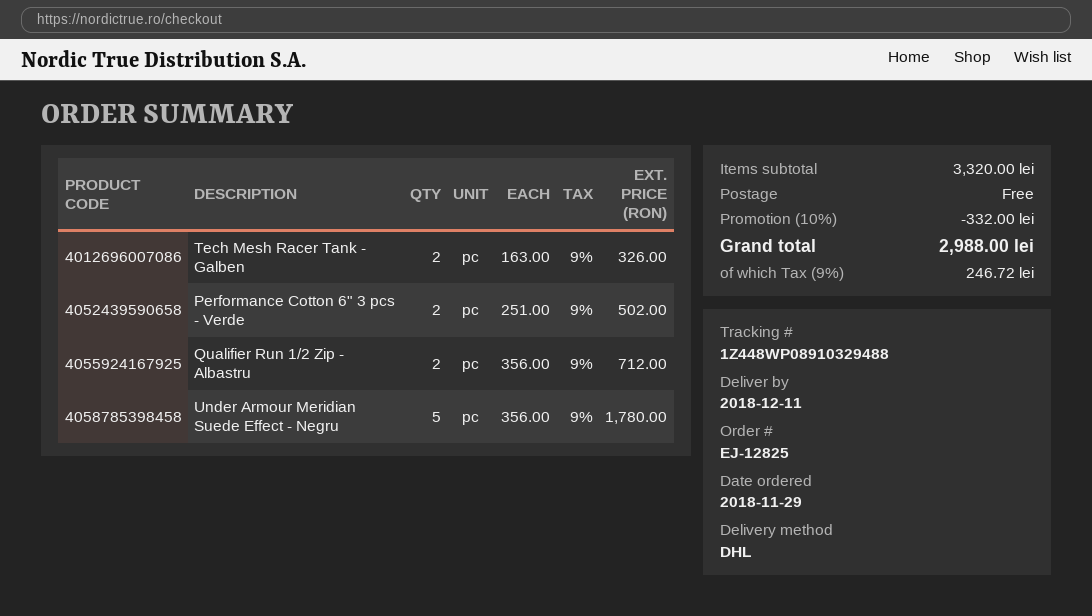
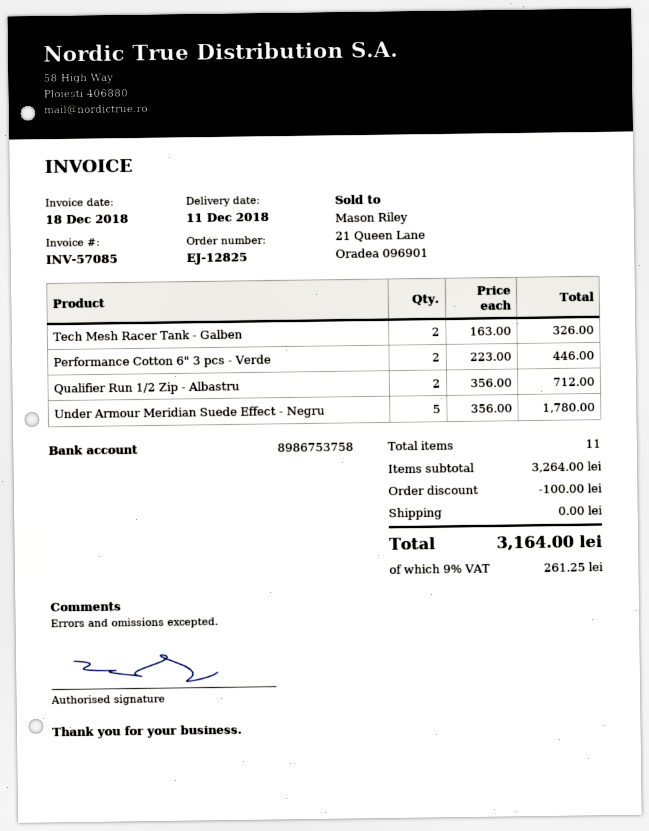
Performance Cotton 6" 3 pcs - Verde: 2 x 251.00 = 502.00 -> 2 x 223.00 = 446.00
subtotal: 3320.00 -> 3264.00
discount: 332.00 -> 100.00
tax: 9% = 246.72 -> 9% = 261.25
total: 2988.00 -> 3164.00

